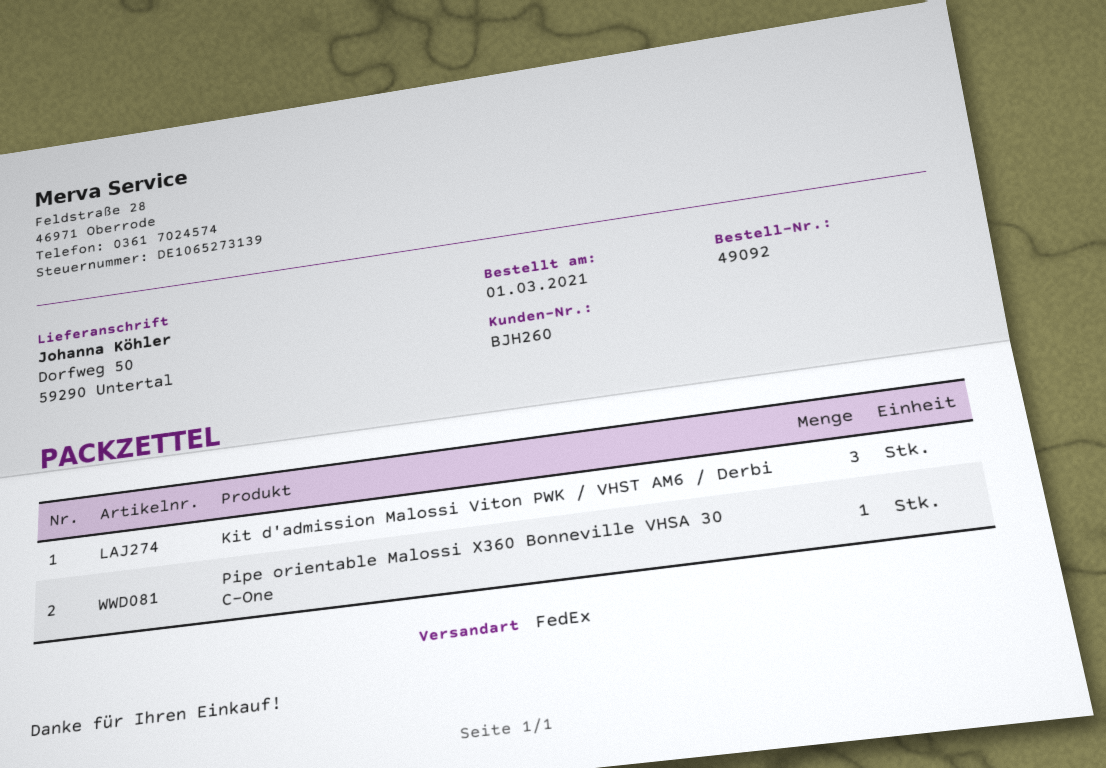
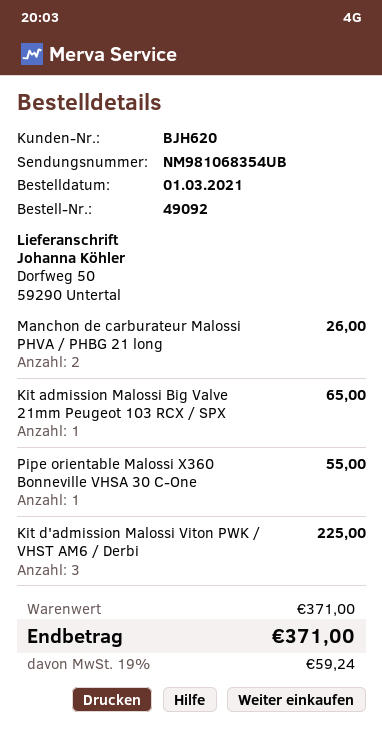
customer number: BJH260 -> BJH620
Manchon de carburateur Malossi PHVA / PHBG 21 long: none -> 2
Kit admission Malossi Big Valve 21mm Peugeot 103 RCX / SPX: none -> 1

